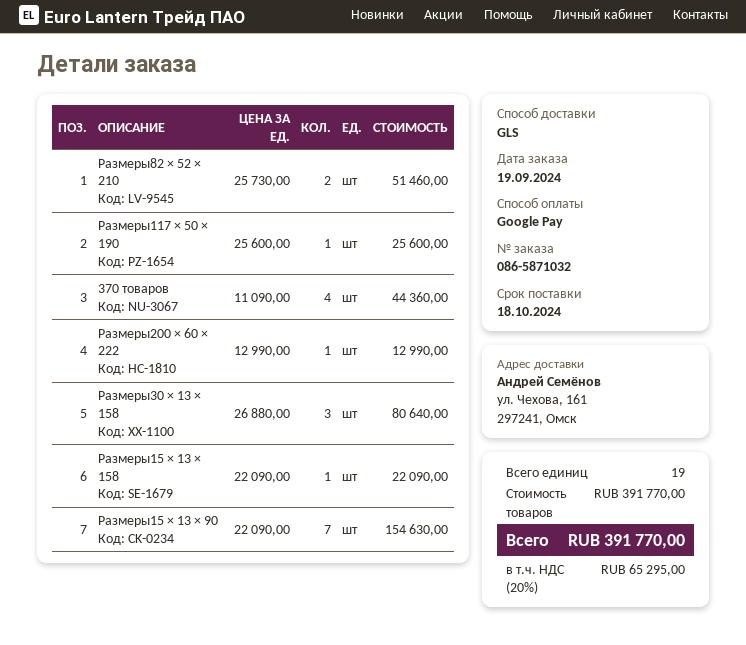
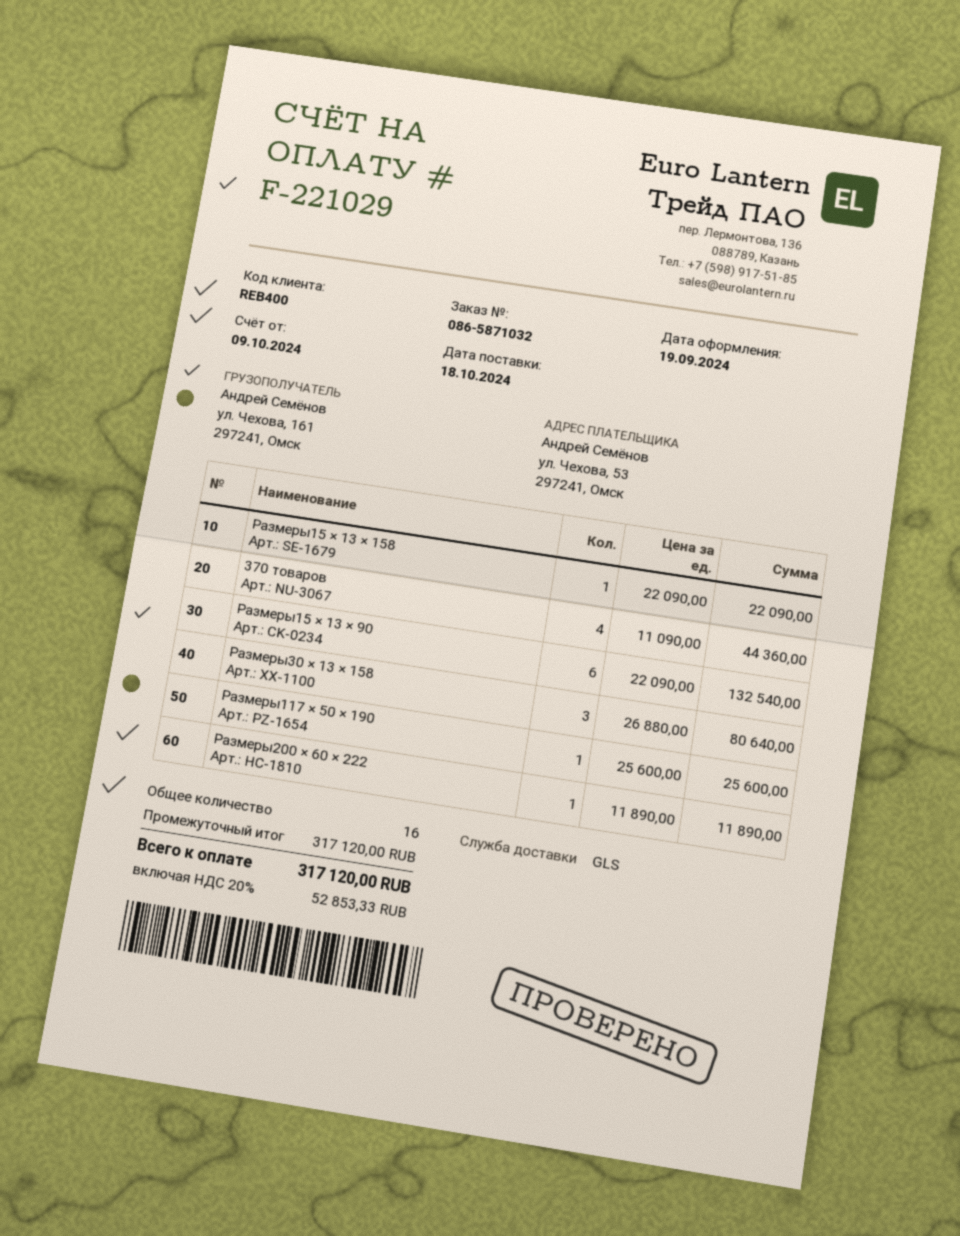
Размеры82 × 52 × 210: 2 x 25730.00 = 51460.00 -> none
Размеры200 × 60 × 222: 1 x 12990.00 = 12990.00 -> 1 x 11890.00 = 11890.00
Размеры15 × 13 × 90: 7 x 22090.00 = 154630.00 -> 6 x 22090.00 = 132540.00
total quantity: 19 -> 16
subtotal: 391770.00 -> 317120.00
tax: 20% = 65295.00 -> 20% = 52853.33
total: 391770.00 -> 317120.00

